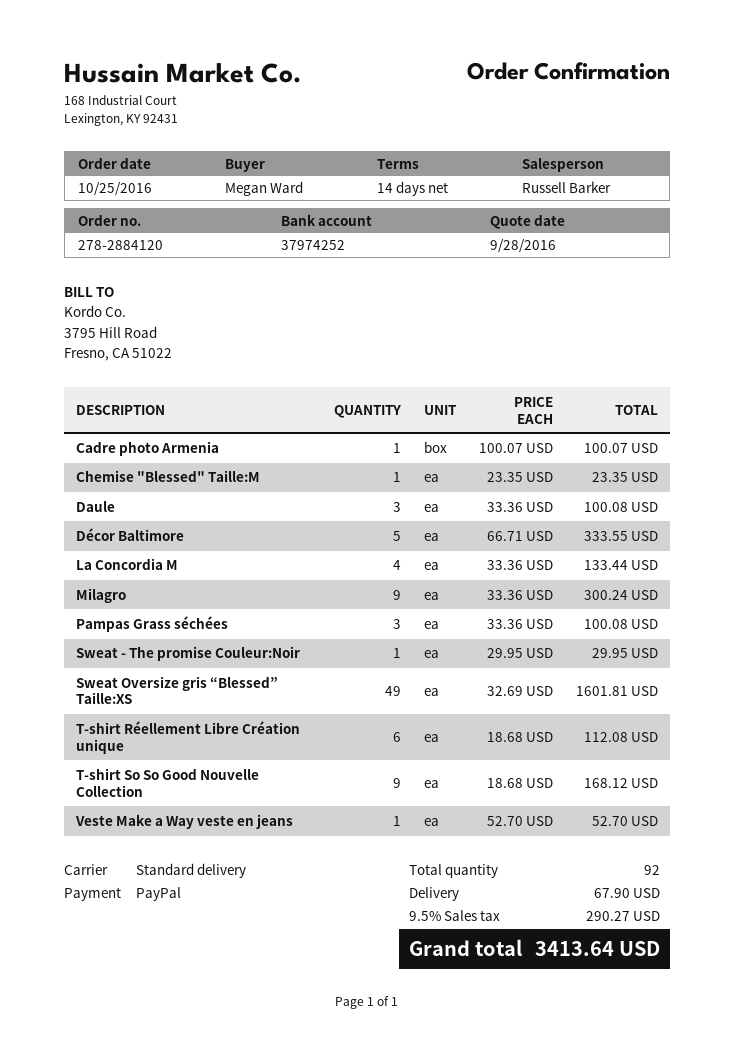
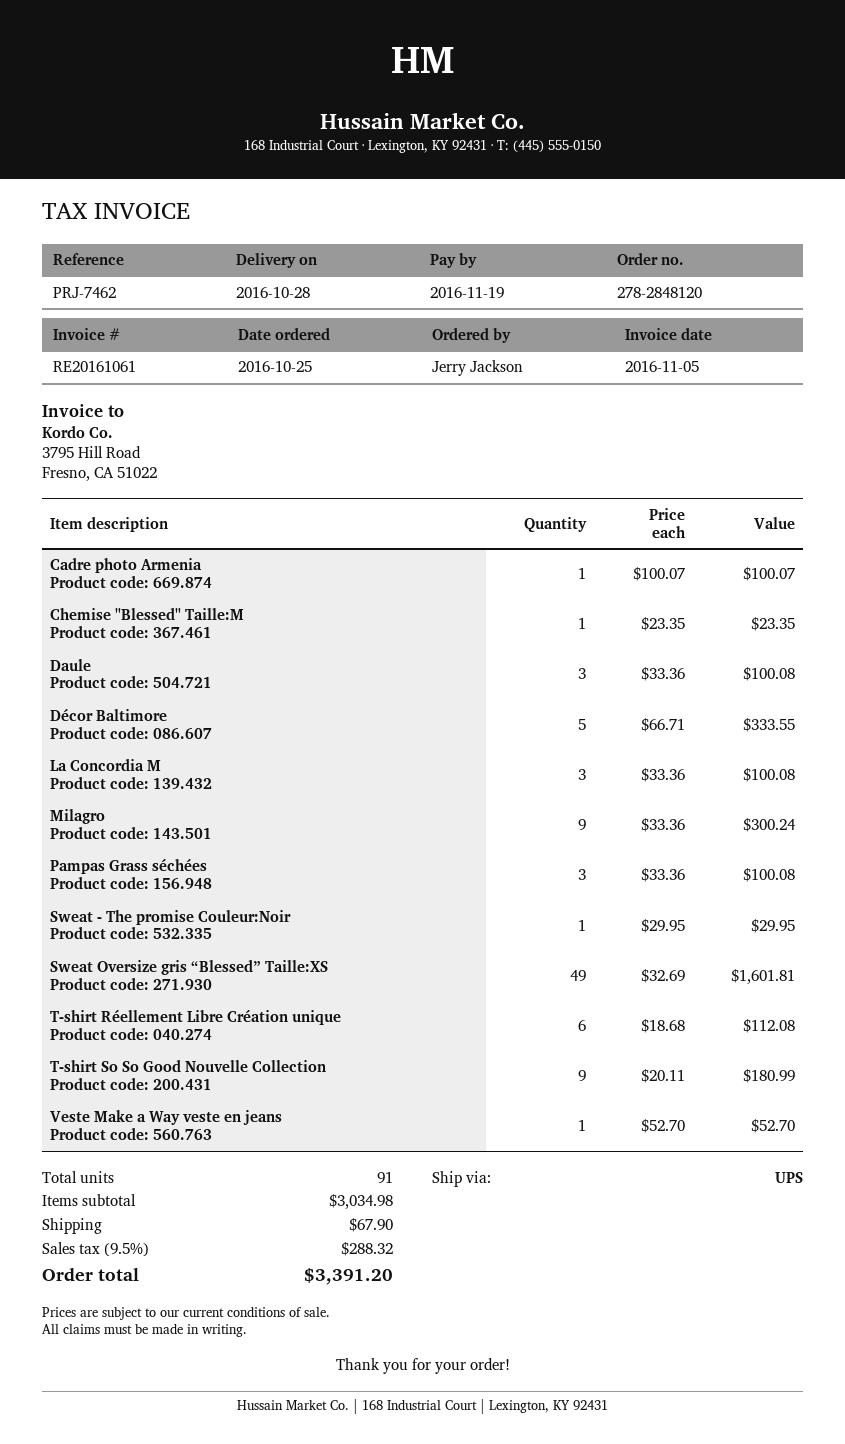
order number: 278-2884120 -> 278-2848120
ordered by: Megan Ward -> Jerry Jackson
shipping method: standard -> UPS
La Concordia M: 4 x 33.36 = 133.44 -> 3 x 33.36 = 100.08
T-shirt So So Good Nouvelle Collection: 9 x 18.68 = 168.12 -> 9 x 20.11 = 180.99
total quantity: 92 -> 91
tax: 9.5% = 290.27 -> 9.5% = 288.32
total: 3413.64 -> 3391.20

